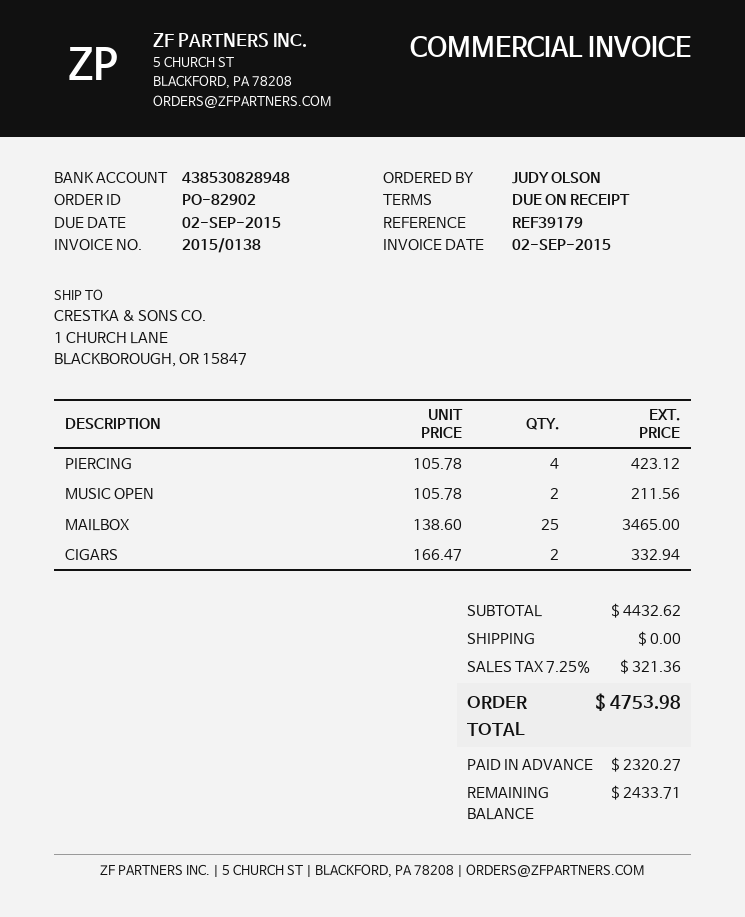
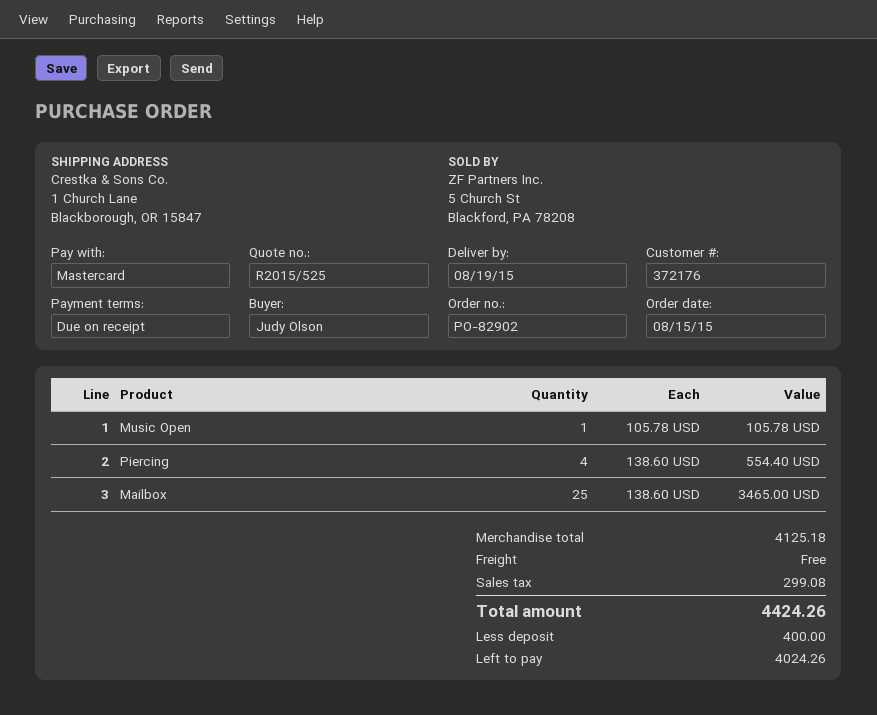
PIERCING: 4 x 105.78 = 423.12 -> 4 x 138.60 = 554.40
MUSIC OPEN: 2 x 105.78 = 211.56 -> 1 x 105.78 = 105.78
CIGARS: 2 x 166.47 = 332.94 -> none
subtotal: 4432.62 -> 4125.18
tax: 321.36 -> 299.08
total: 4753.98 -> 4424.26
deposit: 2320.27 -> 400.00
balance: 2433.71 -> 4024.26

